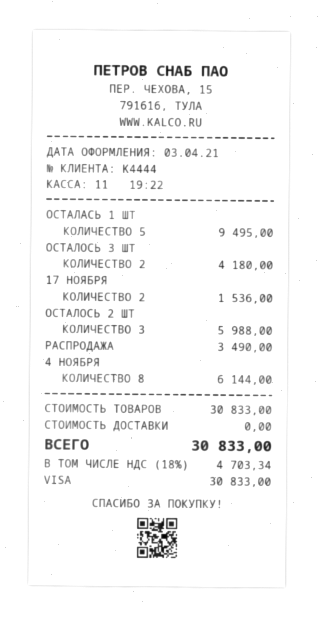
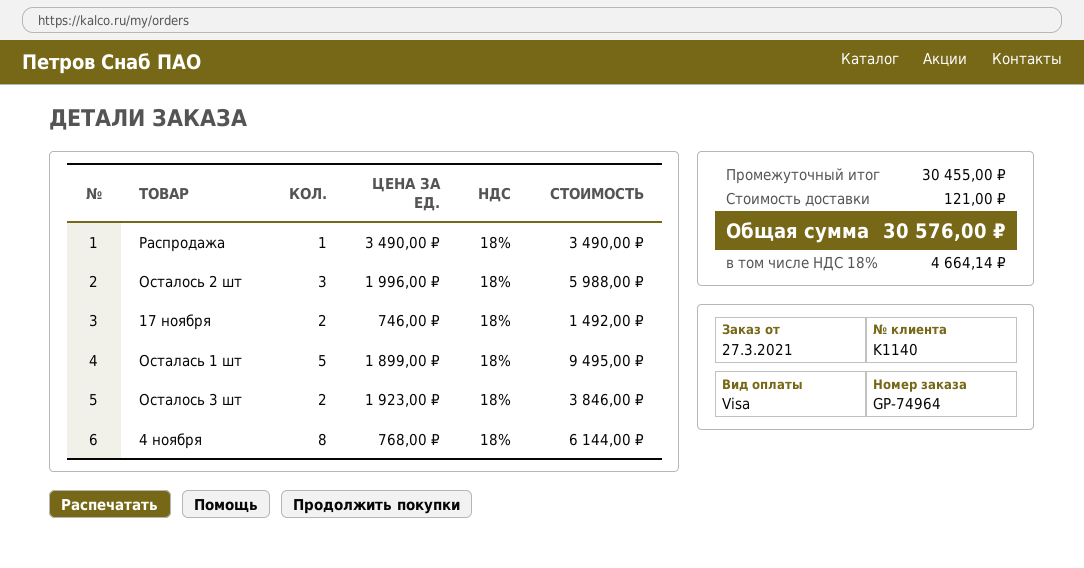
order date: 2021-04-03 -> 2021-03-27
customer number: K4444 -> K1140
ОСТАЛОСЬ 3 ШТ: 2 for 4180.00 -> 2 for 3846.00
17 НОЯБРЯ: 2 for 1536.00 -> 2 for 1492.00
subtotal: 30833.00 -> 30455.00
shipping: 0.00 -> 121.00
tax: 18% = 4703.34 -> 18% = 4664.14
total: 30833.00 -> 30576.00

